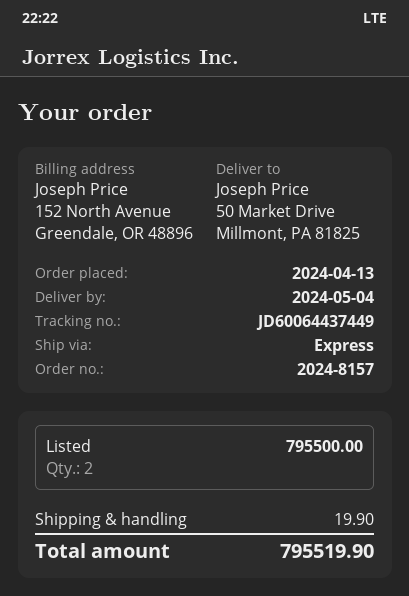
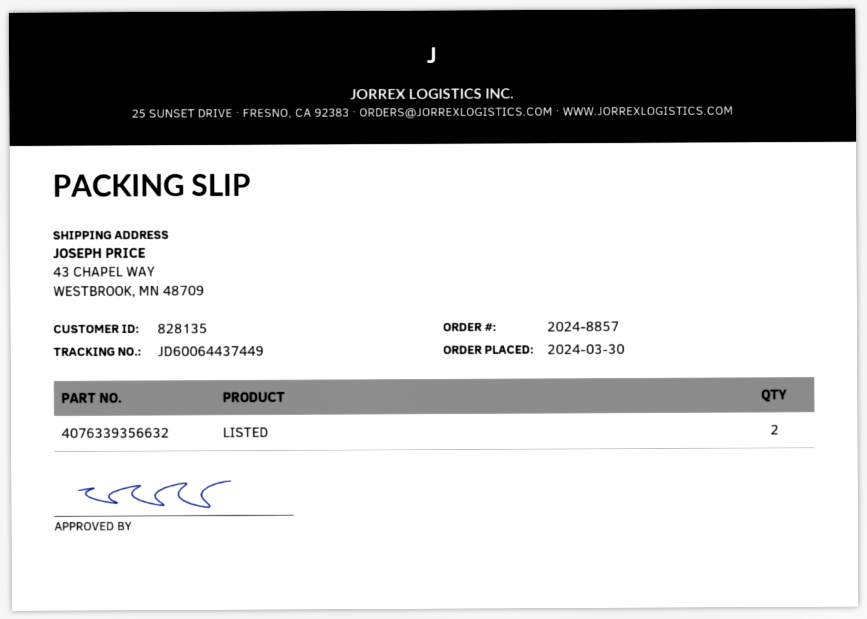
order number: 2024-8157 -> 2024-8857
order date: 2024-04-13 -> 2024-03-30
ship to: 50 Market Drive, Millmont, PA 81825 -> 43 CHAPEL WAY, WESTBROOK, MN 48709

